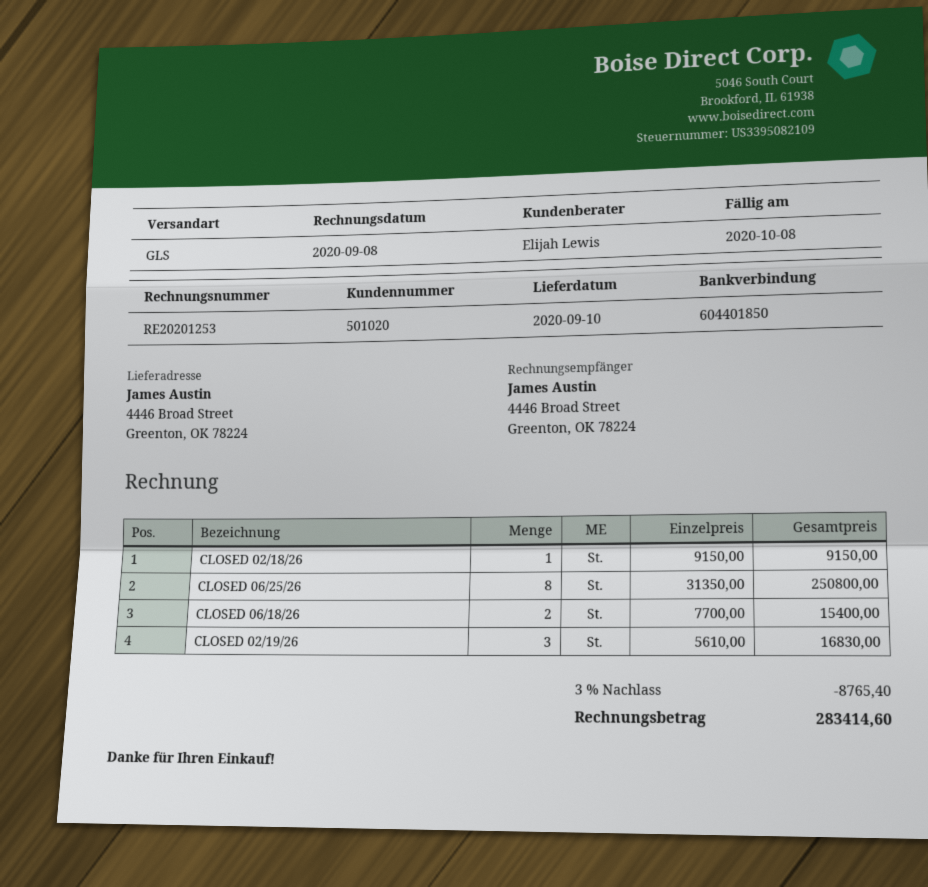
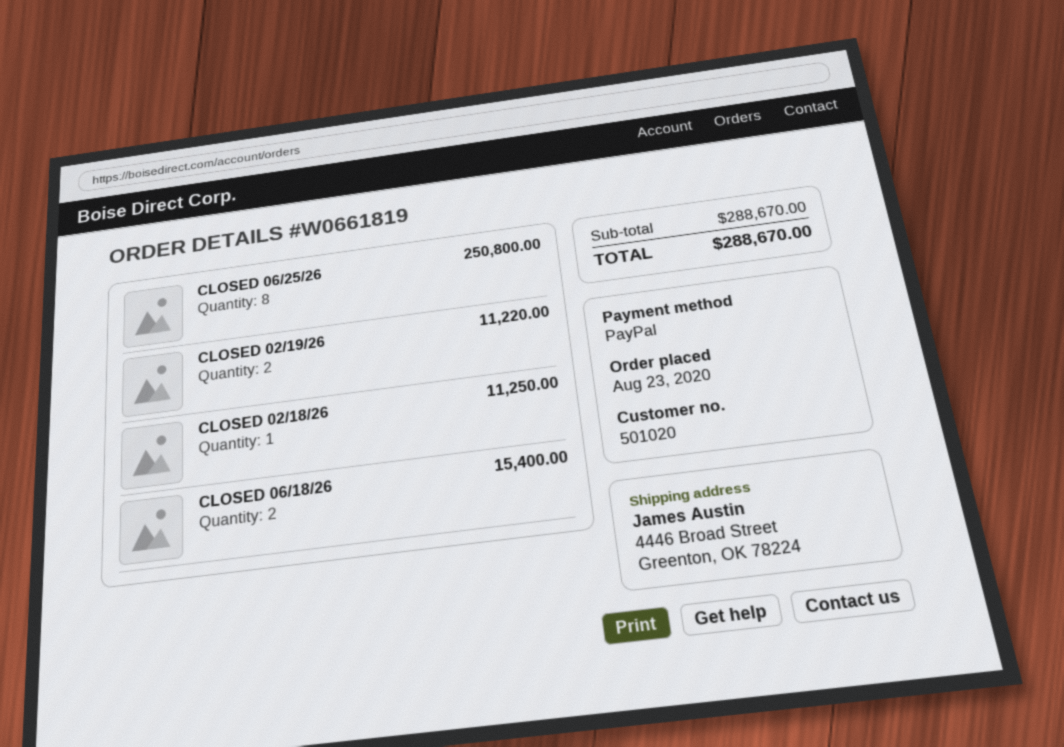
CLOSED 02/18/26: 1 for 9150.00 -> 1 for 11250.00
CLOSED 02/19/26: 3 for 16830.00 -> 2 for 11220.00
discount: 3% = 8765.40 -> none
total: 283414.60 -> 288670.00

